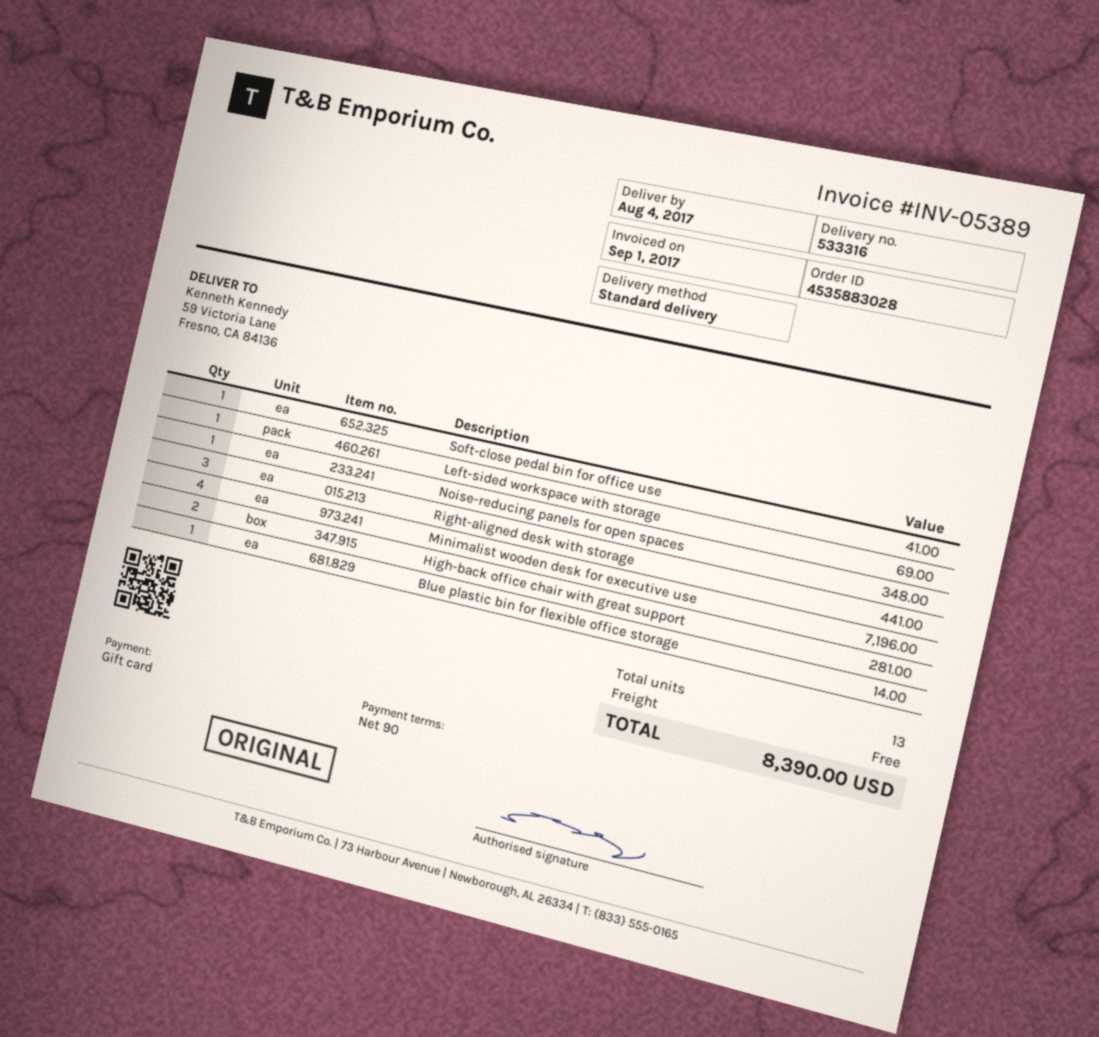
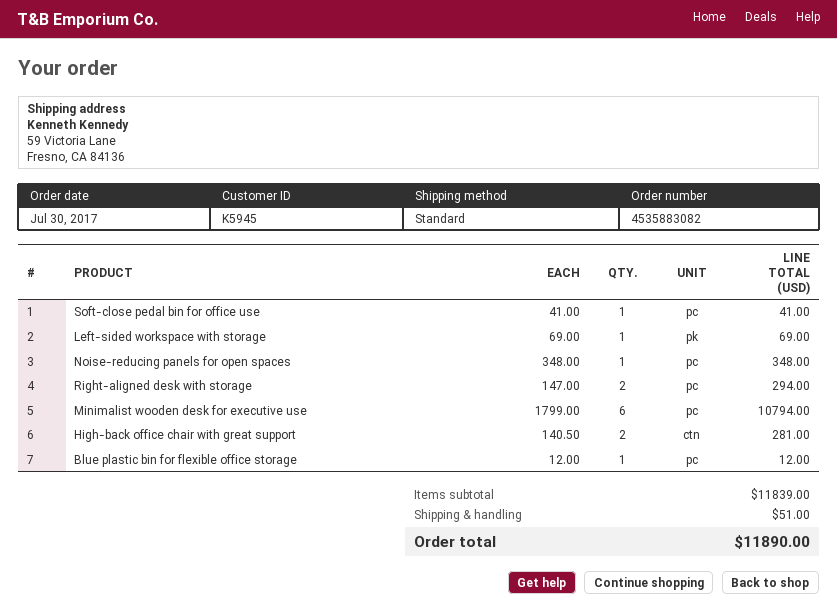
order number: 4535883028 -> 4535883082
Right-aligned desk with storage: 3 for 441.00 -> 2 for 294.00
Minimalist wooden desk for executive use: 4 for 7196.00 -> 6 for 10794.00
Blue plastic bin for flexible office storage: 1 for 14.00 -> 1 for 12.00
shipping: 0.00 -> 51.00
total: 8390.00 -> 11890.00

